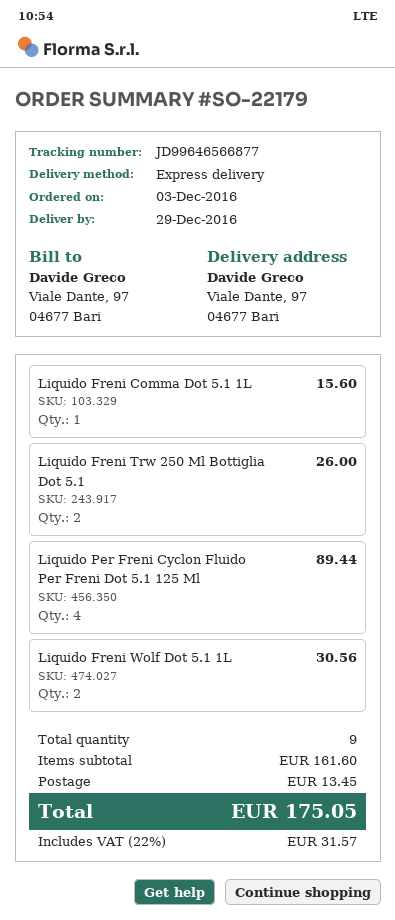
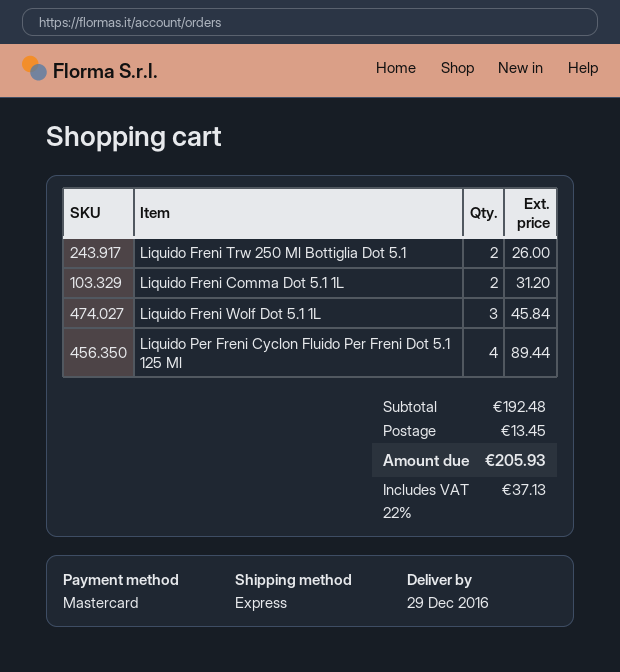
Liquido Freni Comma Dot 5.1 1L: 1 for 15.60 -> 2 for 31.20
Liquido Freni Wolf Dot 5.1 1L: 2 for 30.56 -> 3 for 45.84
subtotal: 161.60 -> 192.48
tax: 22% = 31.57 -> 22% = 37.13
total: 175.05 -> 205.93

